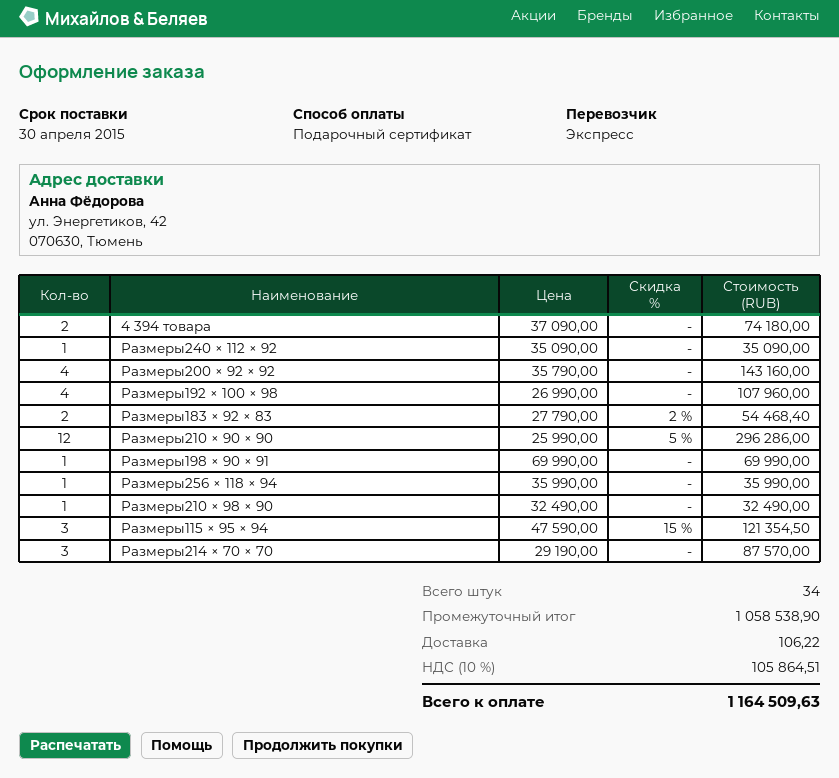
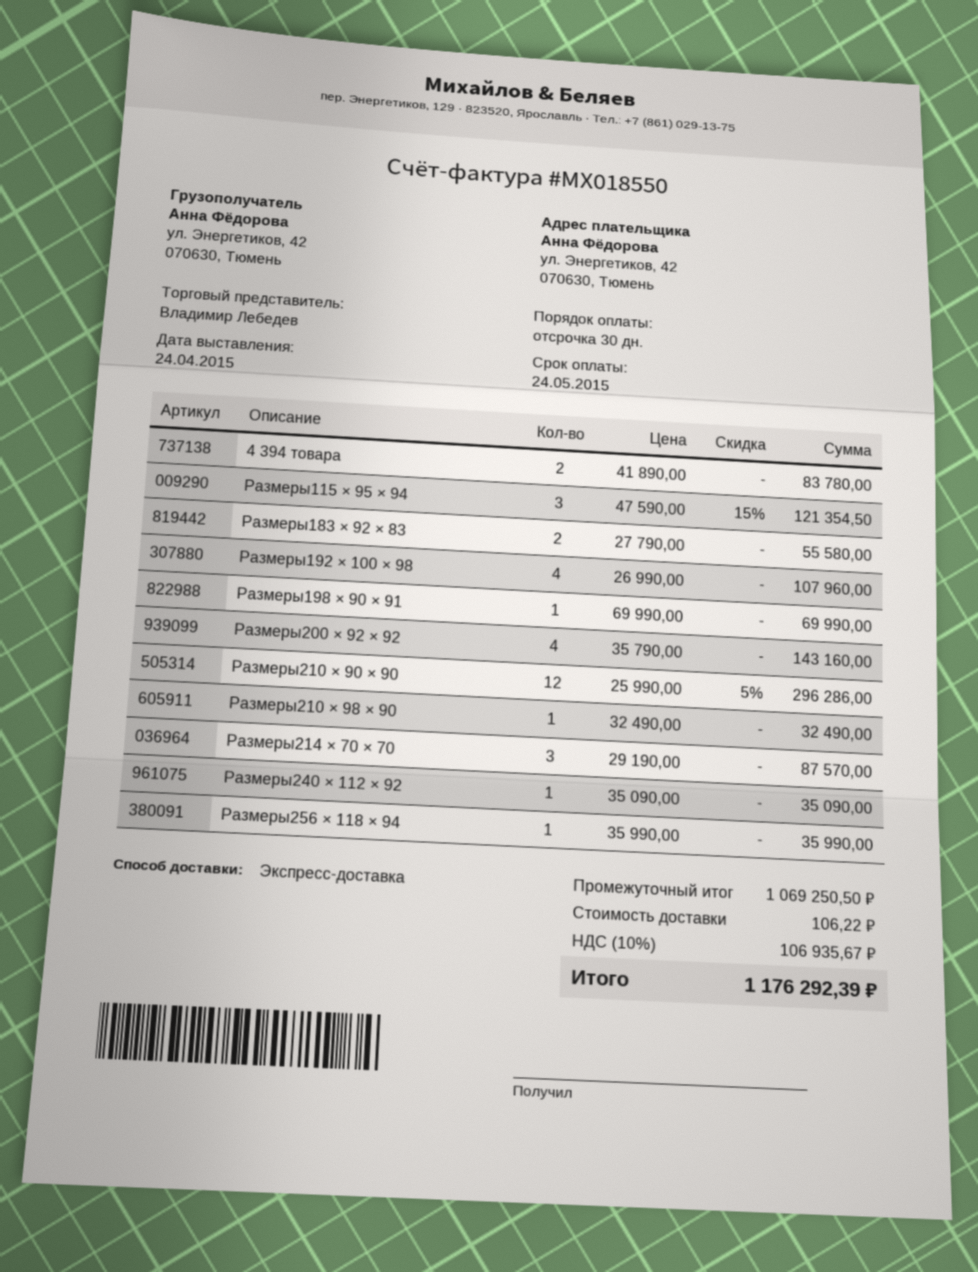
4 394 товара: 2 x 37090.00 = 74180.00 -> 2 x 41890.00 = 83780.00
Размеры183 × 92 × 83: 2 x 27790.00 - 2% = 54468.40 -> 2 x 27790.00 = 55580.00
subtotal: 1058538.90 -> 1069250.50
tax: 10% = 105864.51 -> 10% = 106935.67
total: 1164509.63 -> 1176292.39

